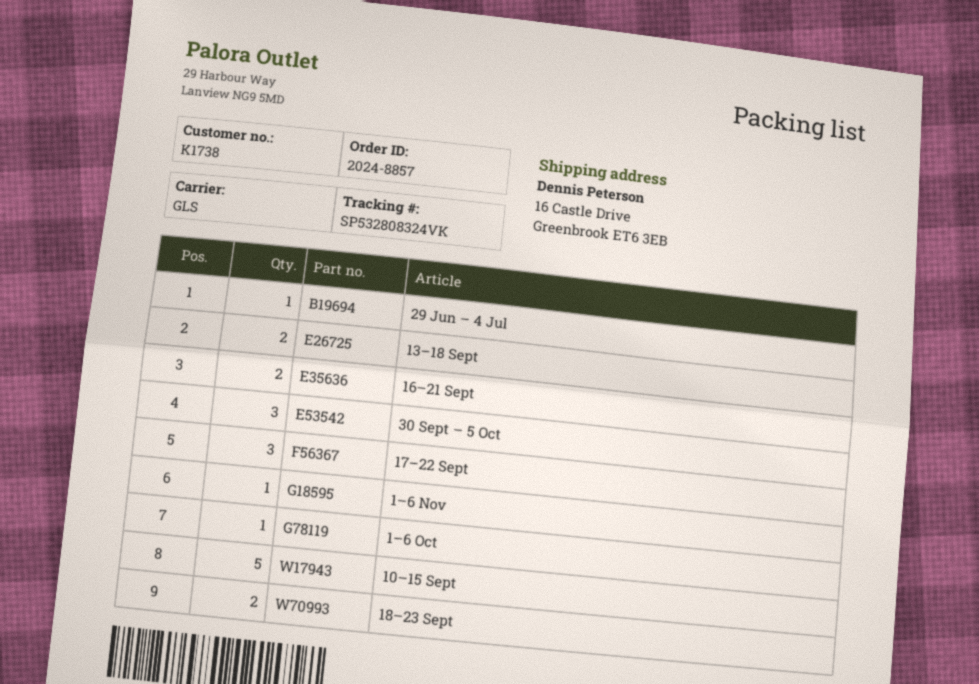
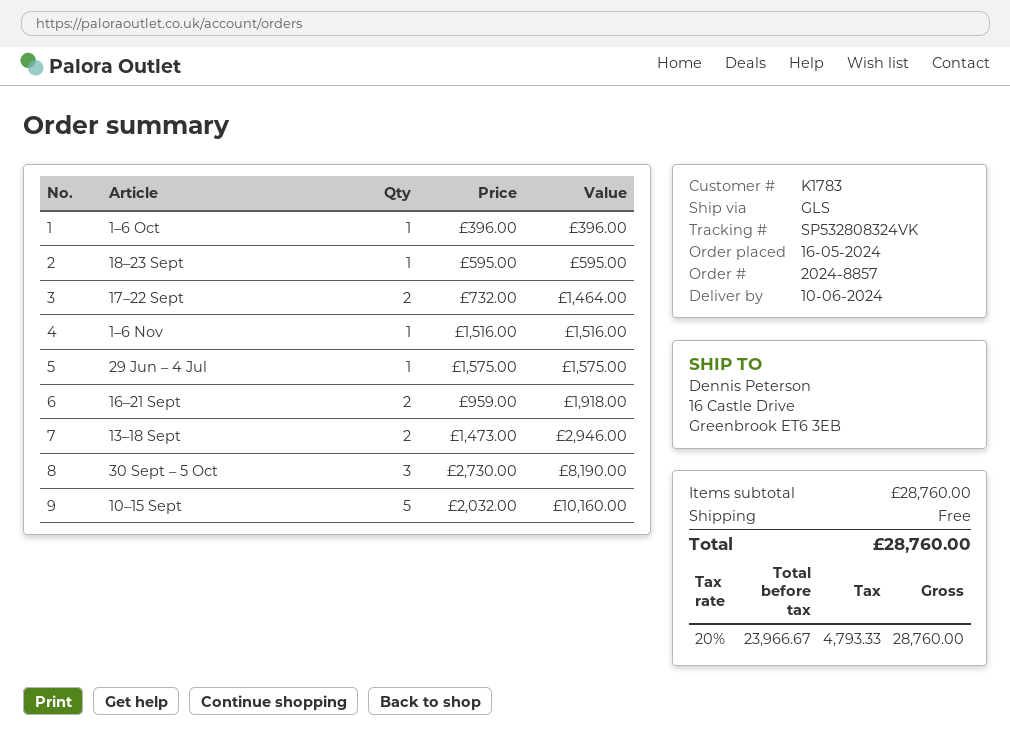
customer number: K1738 -> K1783
17–22 Sept: 3 -> 2
18–23 Sept: 2 -> 1

